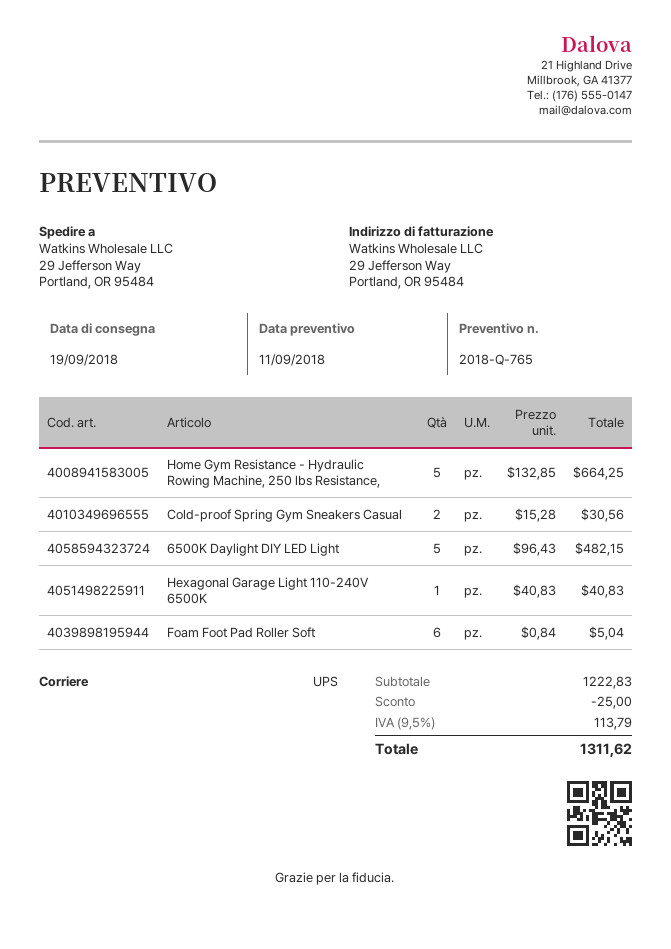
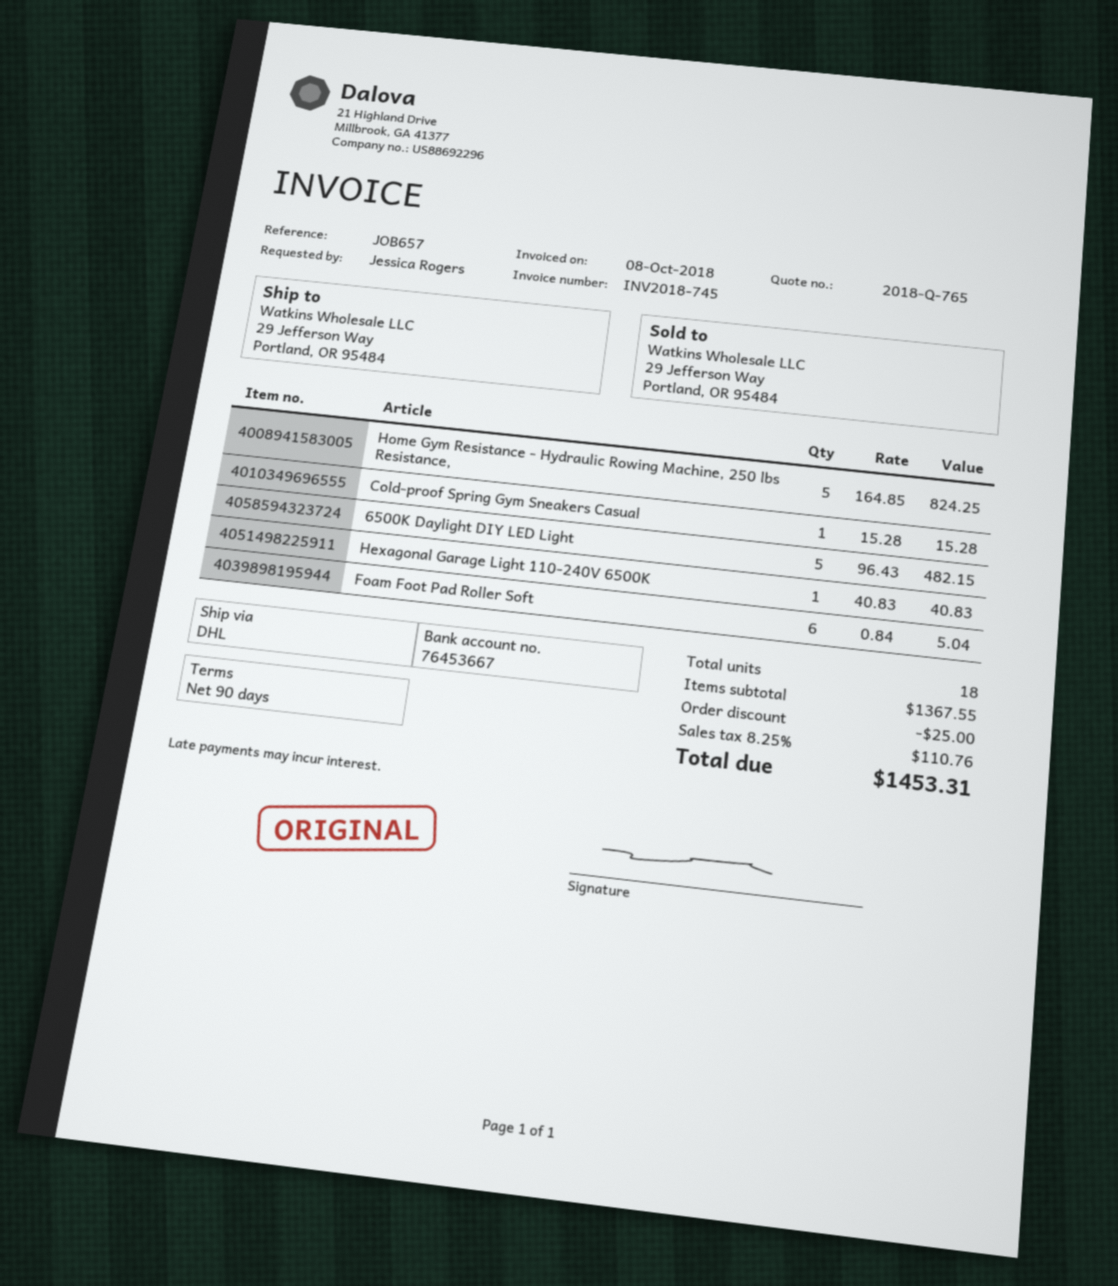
shipping method: UPS -> DHL
Home Gym Resistance - Hydraulic Rowing Machine, 250 lbs Resistance,: 5 x 132.85 = 664.25 -> 5 x 164.85 = 824.25
Cold-proof Spring Gym Sneakers Casual: 2 x 15.28 = 30.56 -> 1 x 15.28 = 15.28
subtotal: 1222.83 -> 1367.55
tax: 9.5% = 113.79 -> 8.25% = 110.76
total: 1311.62 -> 1453.31

